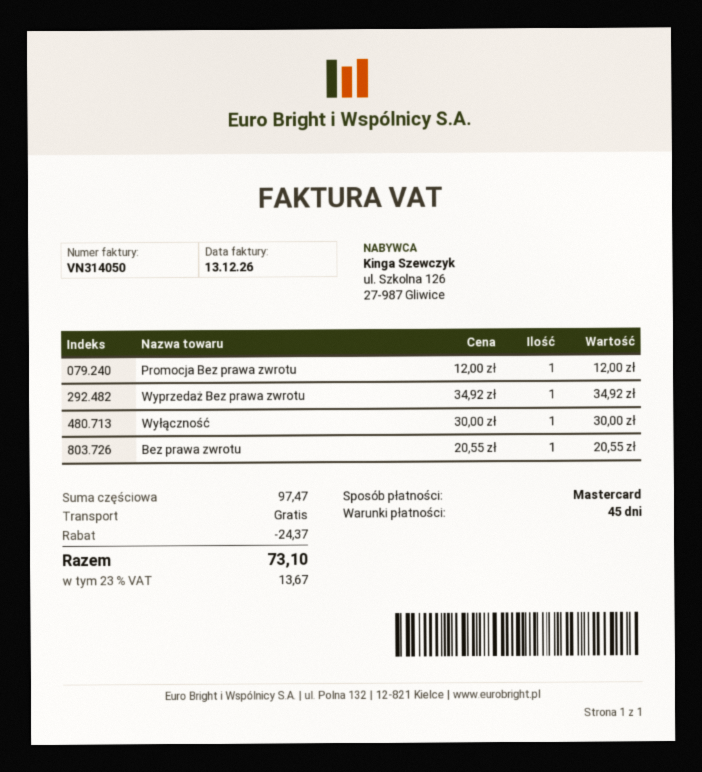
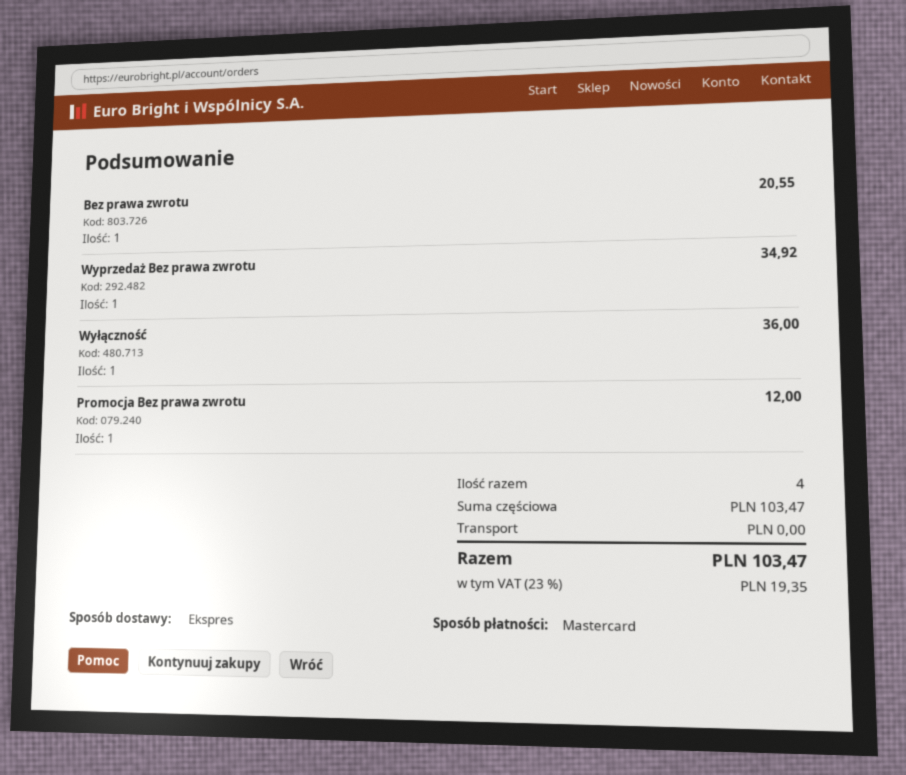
Wyłączność: 1 for 30.00 -> 1 for 36.00
subtotal: 97.47 -> 103.47
discount: 24.37 -> none
tax: 23% = 13.67 -> 23% = 19.35
total: 73.10 -> 103.47

